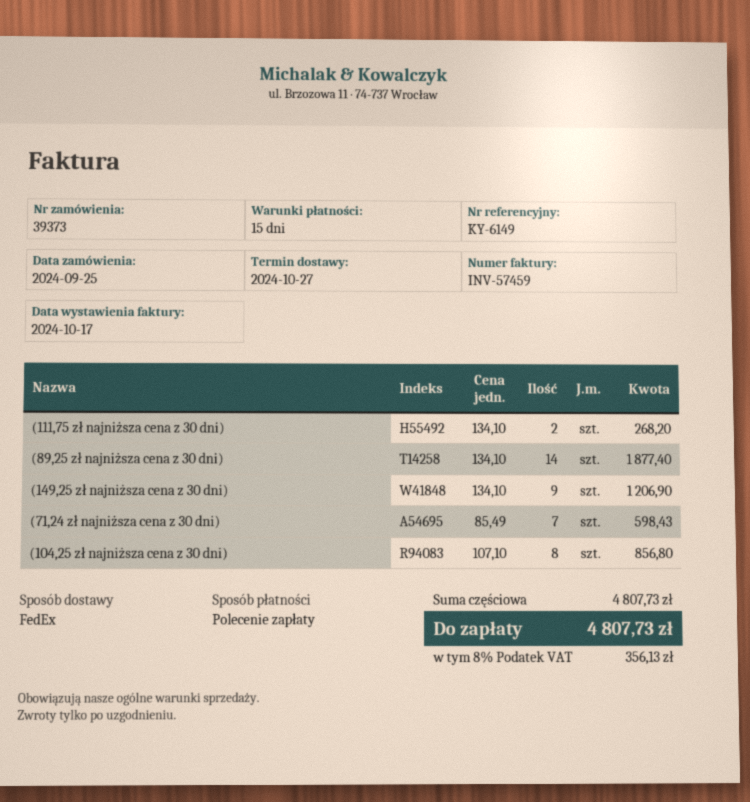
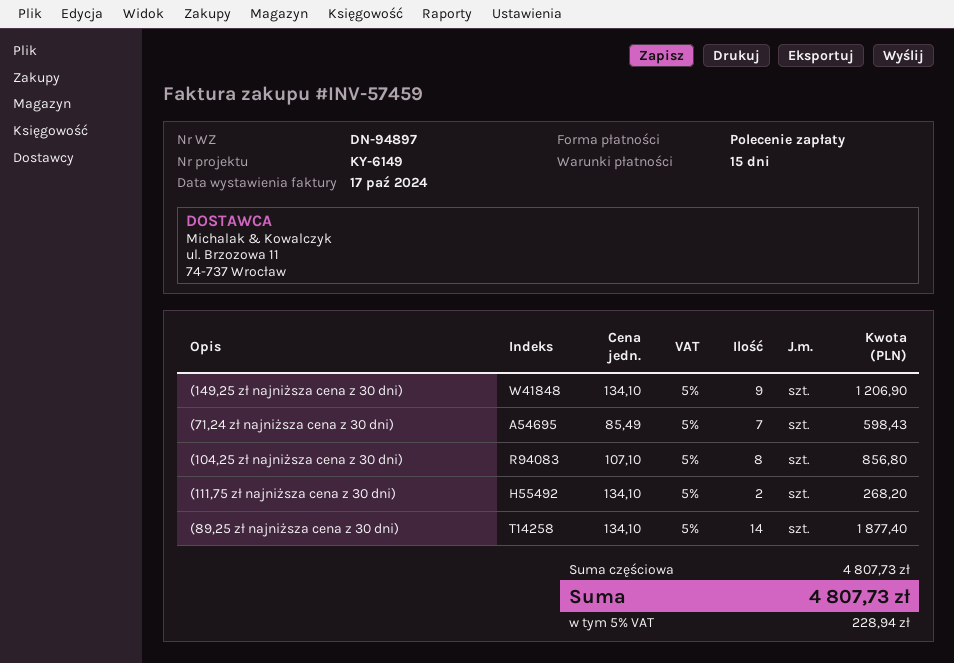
tax: 8% = 356.13 -> 5% = 228.94

